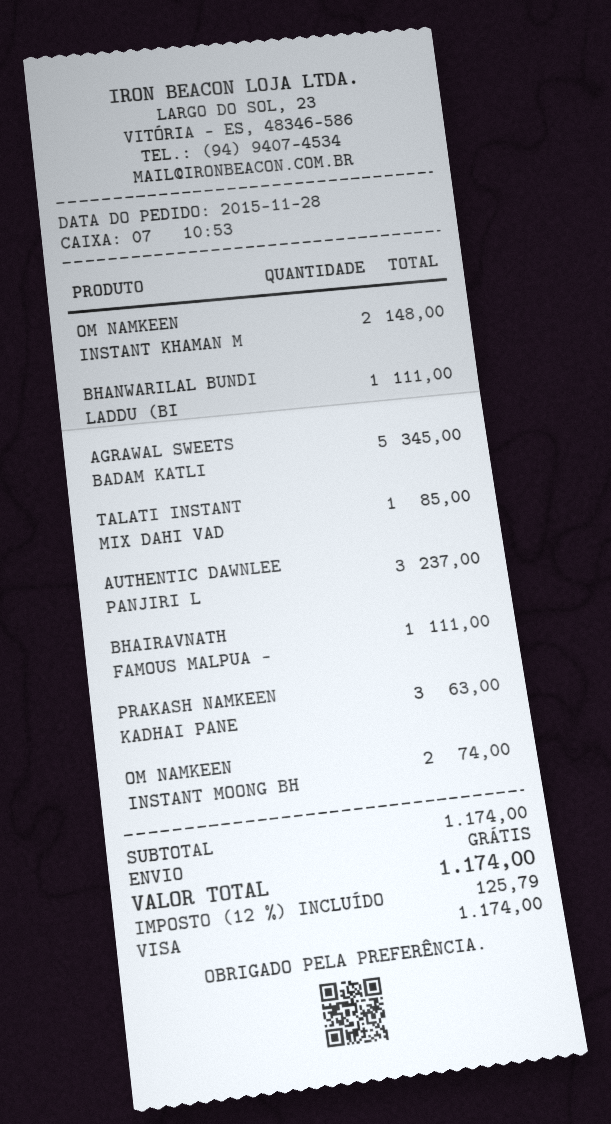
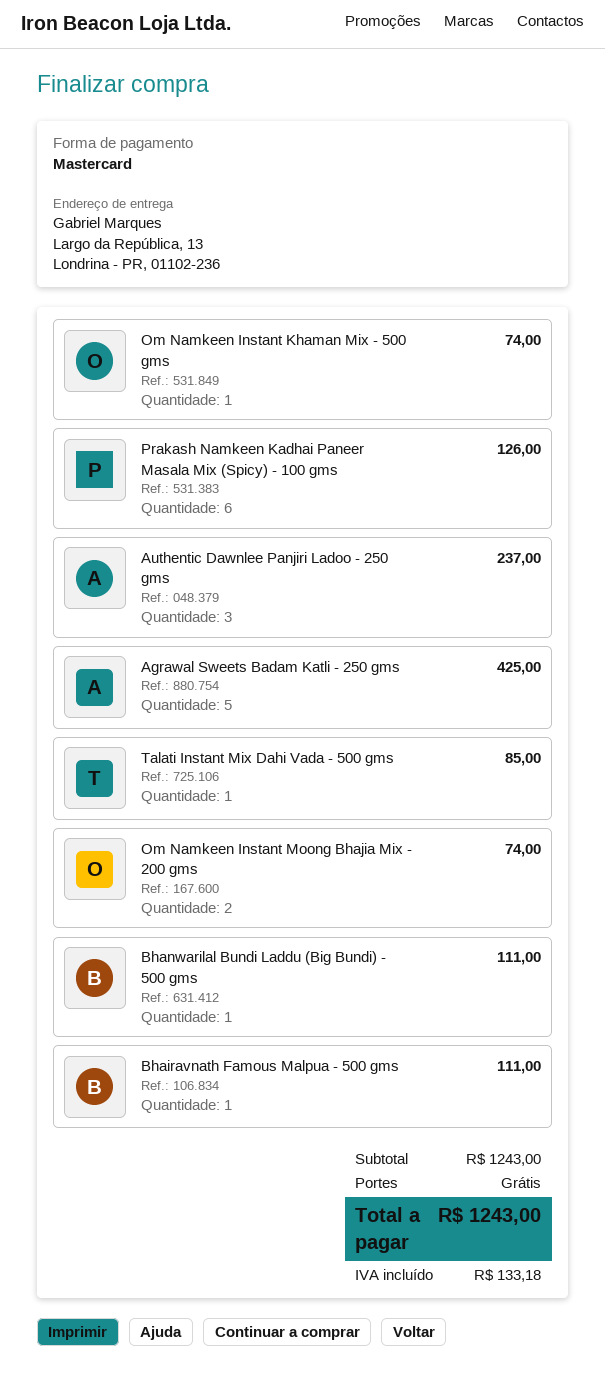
payment method: Visa -> Mastercard
OM NAMKEEN INSTANT KHAMAN M: 2 for 148.00 -> 1 for 74.00
AGRAWAL SWEETS BADAM KATLI: 5 for 345.00 -> 5 for 425.00
PRAKASH NAMKEEN KADHAI PANE: 3 for 63.00 -> 6 for 126.00
subtotal: 1174.00 -> 1243.00
tax: 125.79 -> 133.18
total: 1174.00 -> 1243.00

